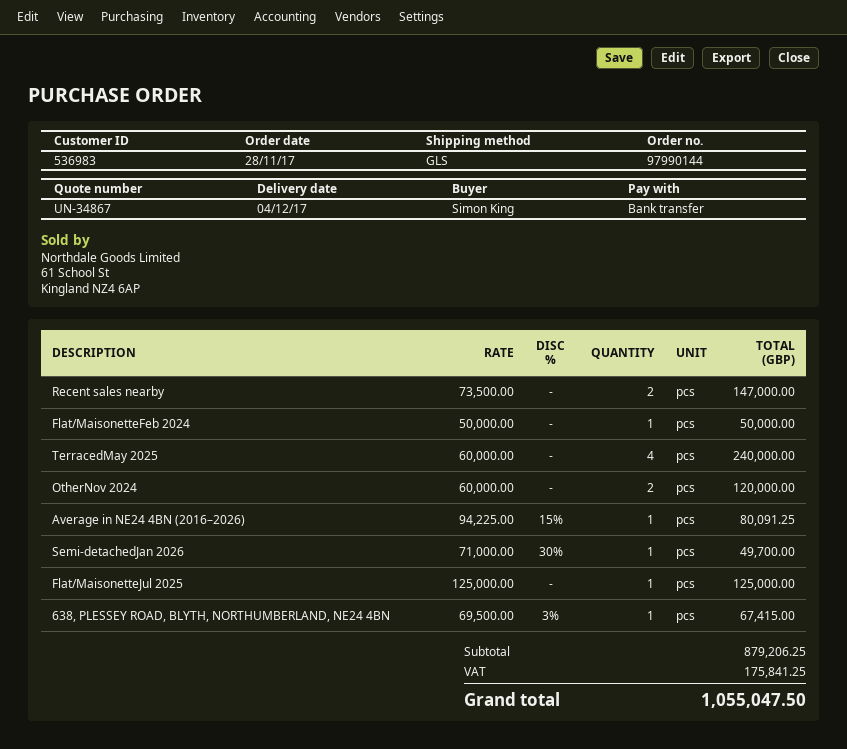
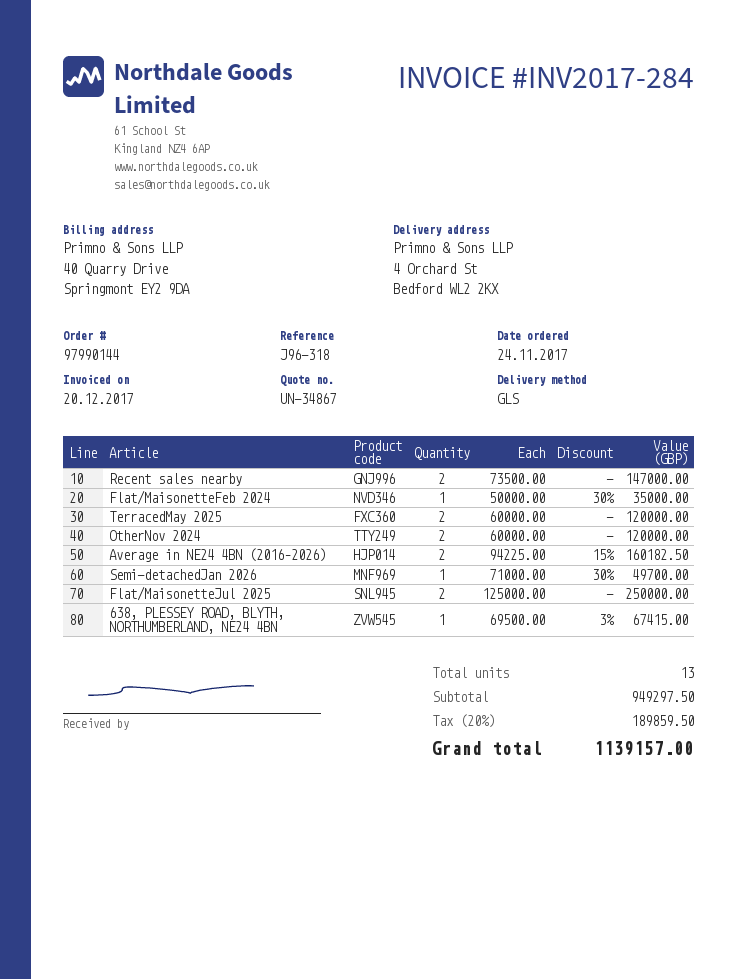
order date: 2017-11-28 -> 2017-11-24
Flat/MaisonetteFeb 2024: 1 x 50000.00 = 50000.00 -> 1 x 50000.00 - 30% = 35000.00
TerracedMay 2025: 4 x 60000.00 = 240000.00 -> 2 x 60000.00 = 120000.00
Average in NE24 4BN (2016–2026): 1 x 94225.00 - 15% = 80091.25 -> 2 x 94225.00 - 15% = 160182.50
Flat/MaisonetteJul 2025: 1 x 125000.00 = 125000.00 -> 2 x 125000.00 = 250000.00
subtotal: 879206.25 -> 949297.50
tax: 175841.25 -> 189859.50
total: 1055047.50 -> 1139157.00

